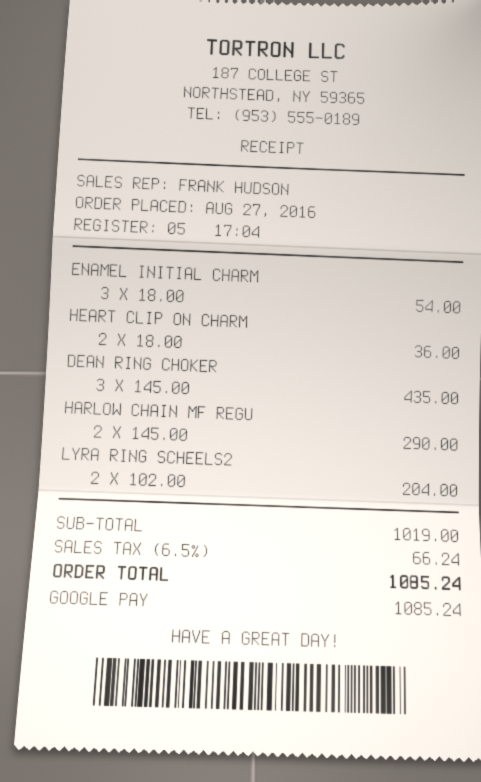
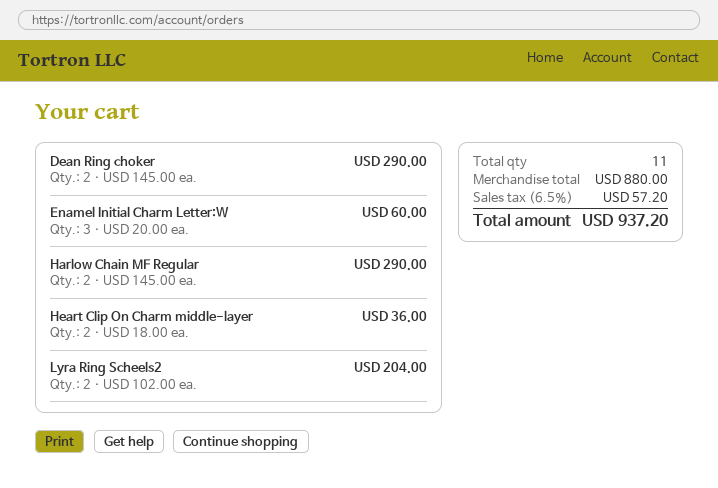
ENAMEL INITIAL CHARM: 3 x 18.00 = 54.00 -> 3 x 20.00 = 60.00
DEAN RING CHOKER: 3 x 145.00 = 435.00 -> 2 x 145.00 = 290.00
subtotal: 1019.00 -> 880.00
tax: 6.5% = 66.24 -> 6.5% = 57.20
total: 1085.24 -> 937.20

